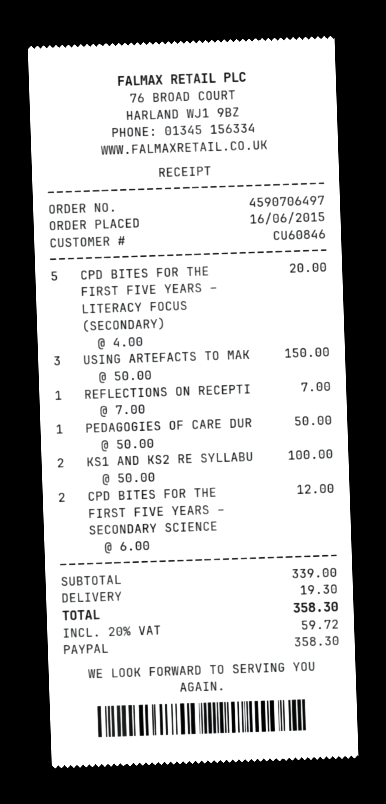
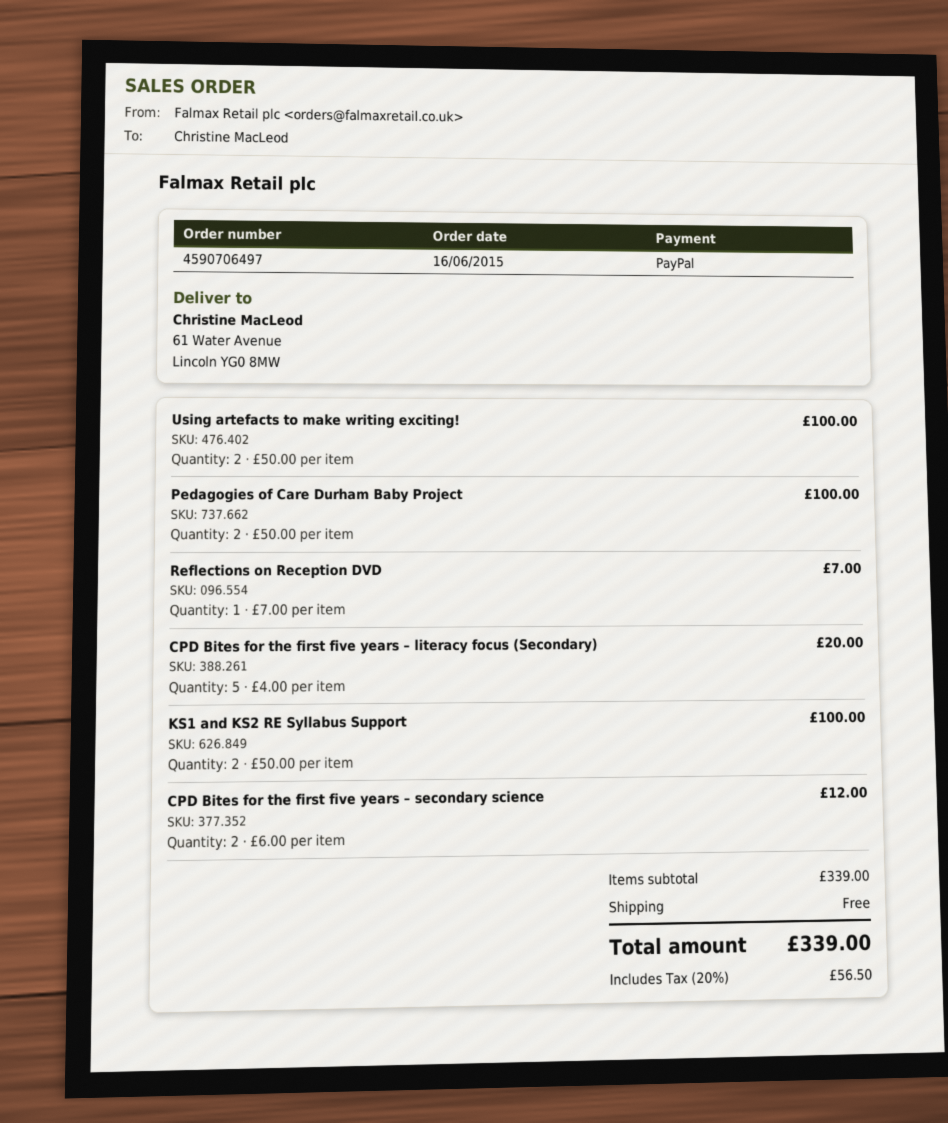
USING ARTEFACTS TO MAK: 3 x 50.00 = 150.00 -> 2 x 50.00 = 100.00
PEDAGOGIES OF CARE DUR: 1 x 50.00 = 50.00 -> 2 x 50.00 = 100.00
shipping: 19.30 -> 0.00
tax: 20% = 59.72 -> 20% = 56.50
total: 358.30 -> 339.00

